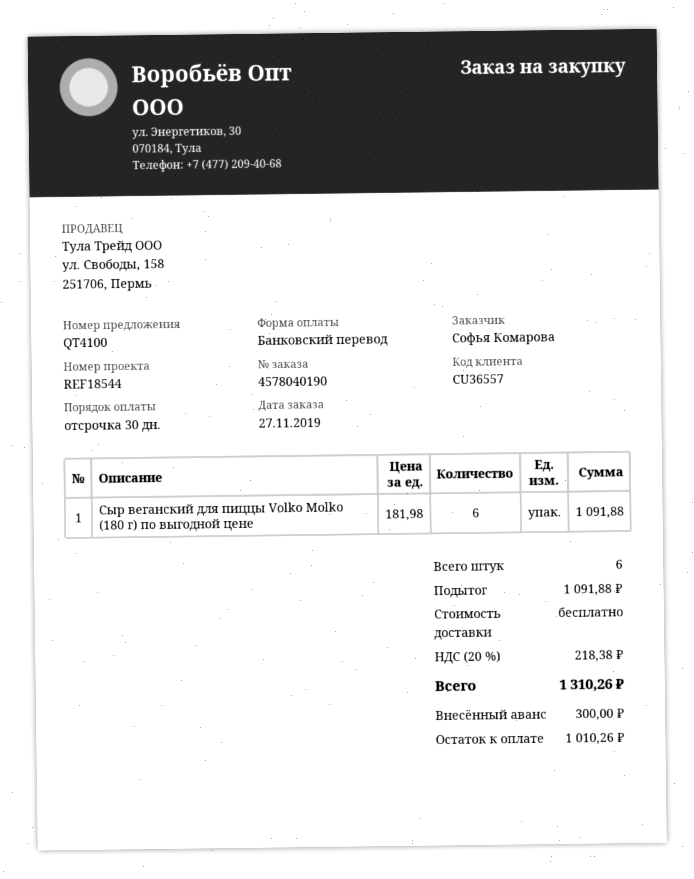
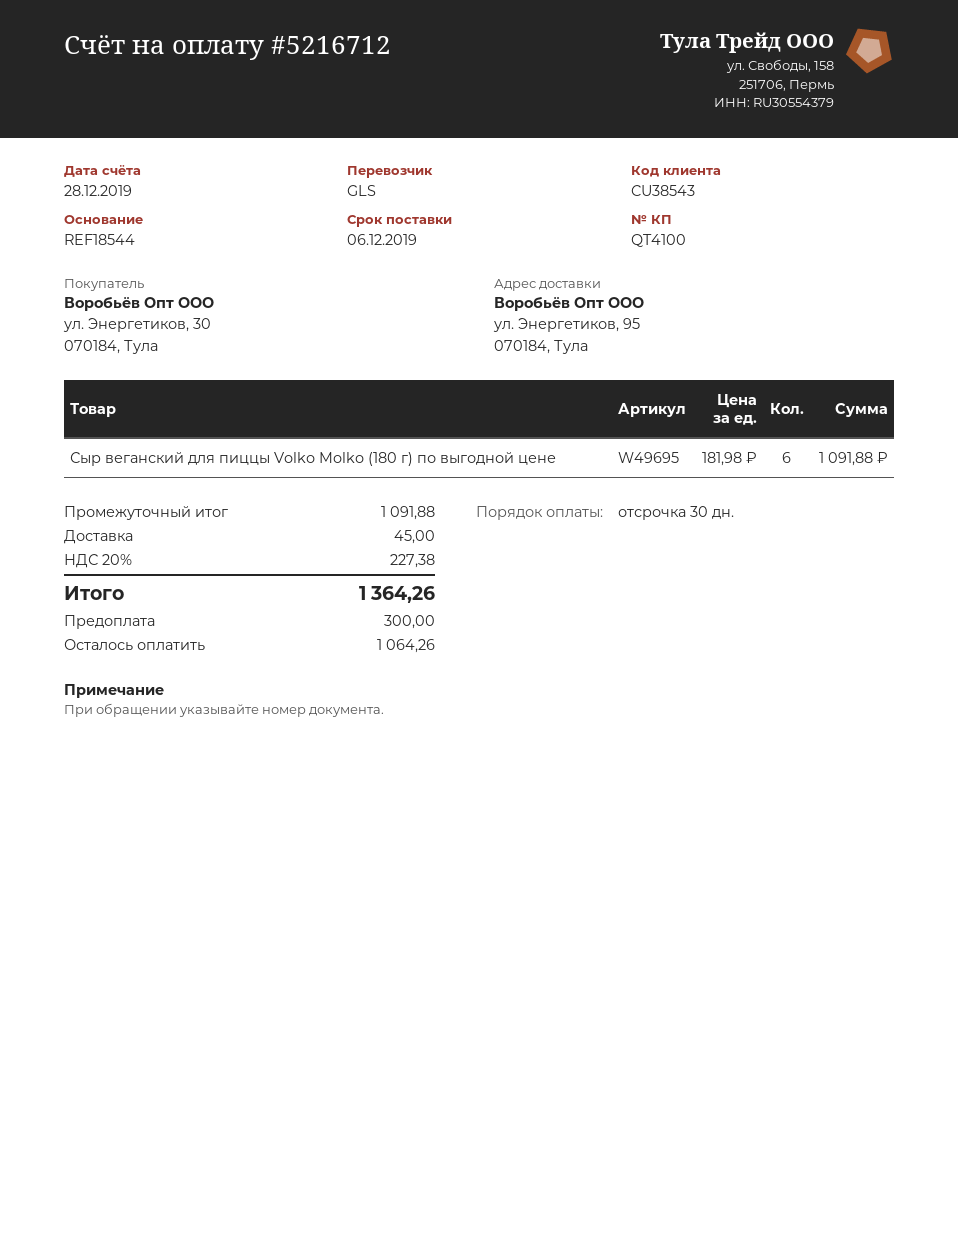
customer number: CU36557 -> CU38543
shipping: 0.00 -> 45.00
tax: 20% = 218.38 -> 20% = 227.38
total: 1310.26 -> 1364.26
balance: 1010.26 -> 1064.26

